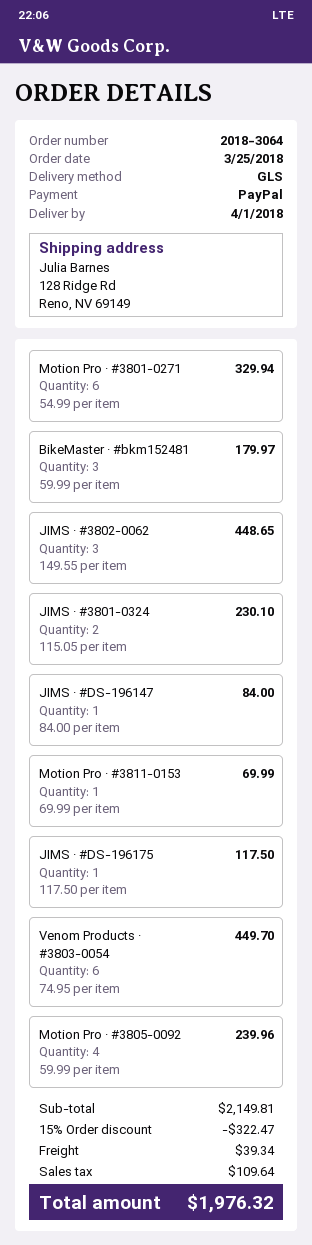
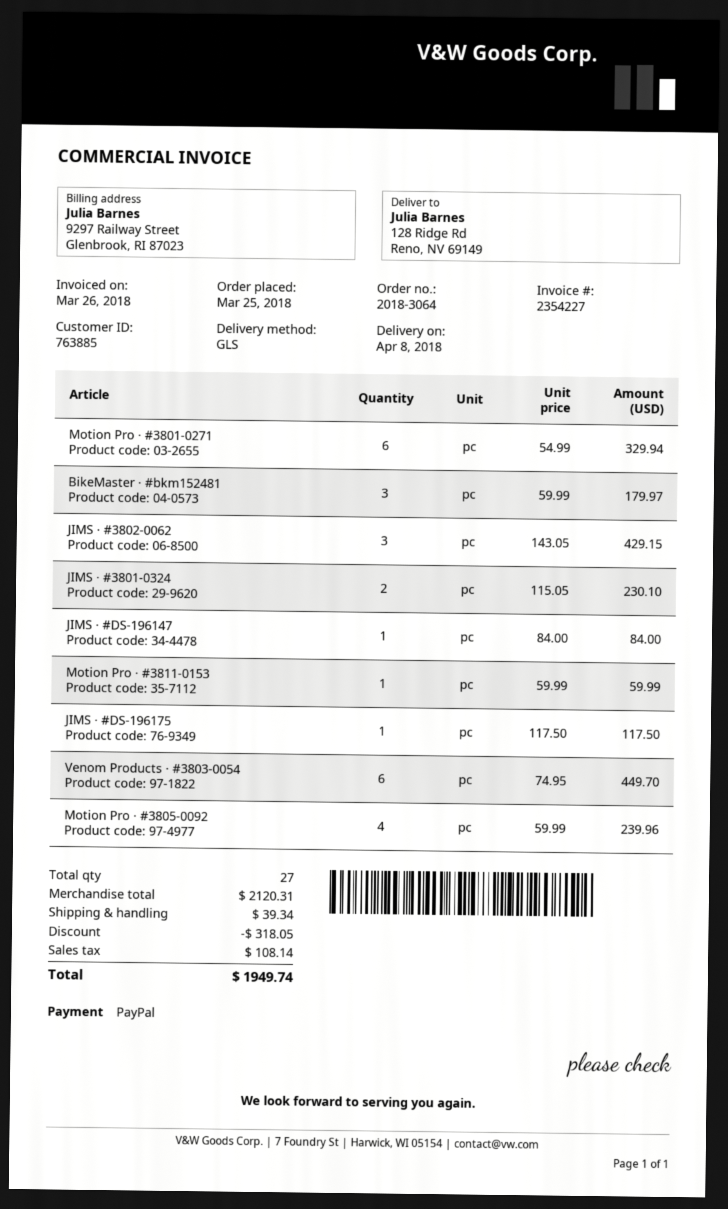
delivery date: 2018-04-01 -> 2018-04-08
JIMS · #3802-0062: 3 x 149.55 = 448.65 -> 3 x 143.05 = 429.15
Motion Pro · #3811-0153: 1 x 69.99 = 69.99 -> 1 x 59.99 = 59.99
subtotal: 2149.81 -> 2120.31
discount: 322.47 -> 318.05
tax: 109.64 -> 108.14
total: 1976.32 -> 1949.74

